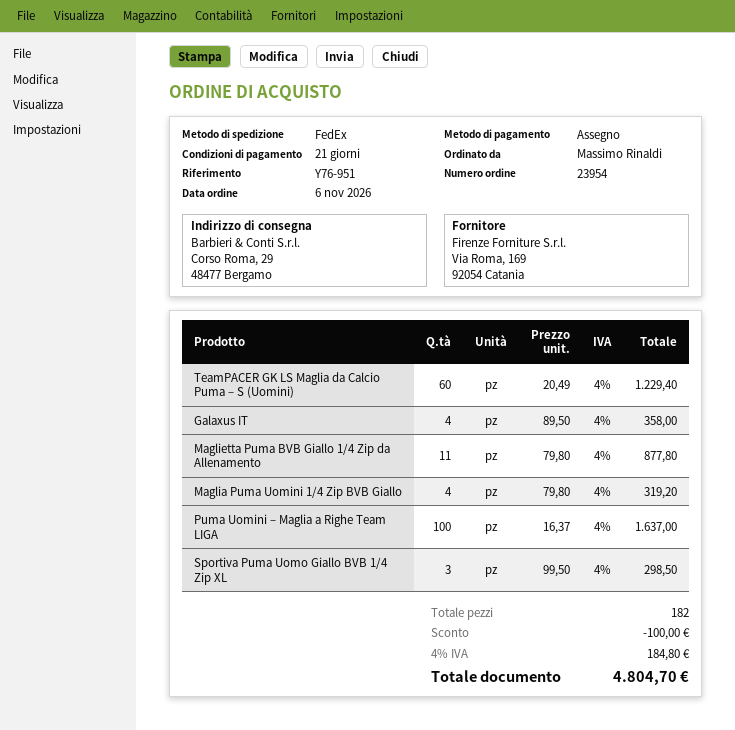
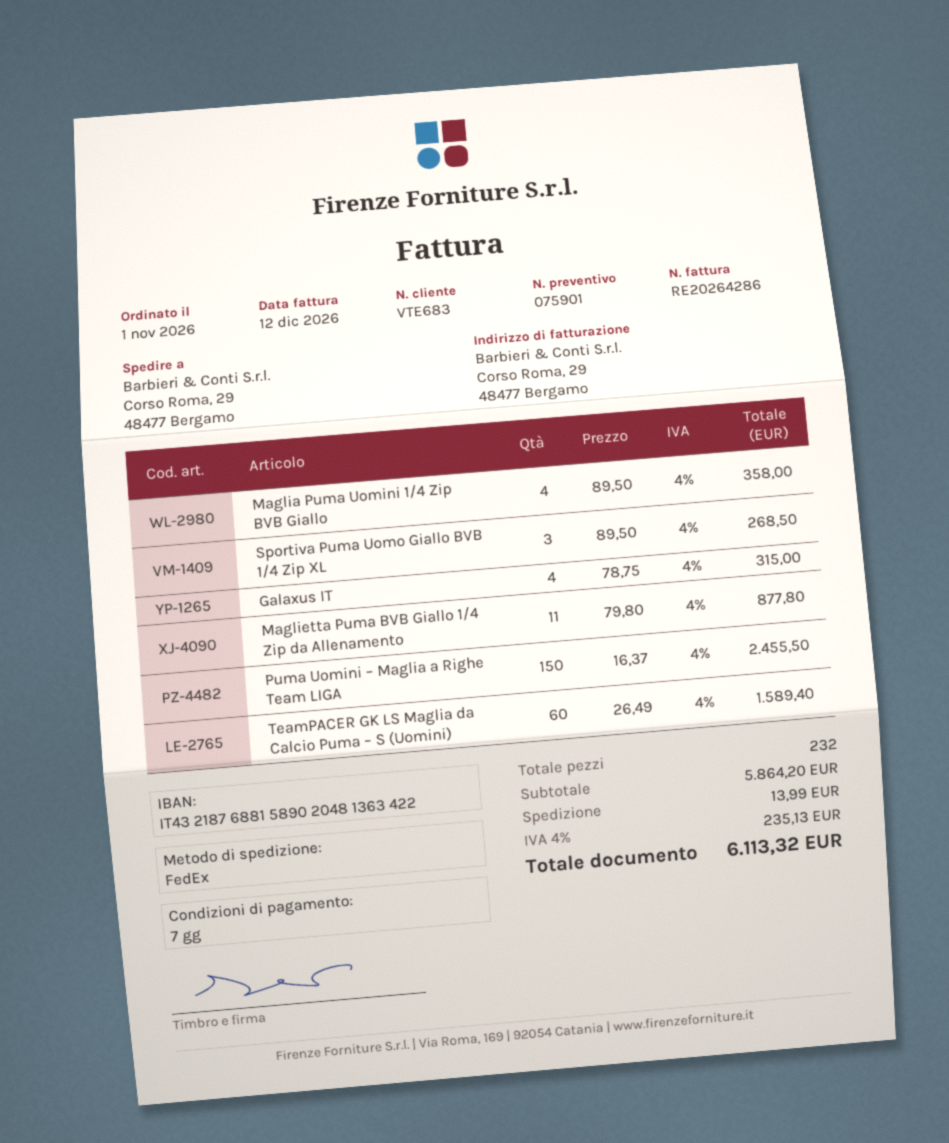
order date: 2026-11-06 -> 2026-11-01
payment terms: 21 days -> 7 days
TeamPACER GK LS Maglia da Calcio Puma – S (Uomini): 60 x 20.49 = 1229.40 -> 60 x 26.49 = 1589.40
Galaxus IT: 4 x 89.50 = 358.00 -> 4 x 78.75 = 315.00
Maglia Puma Uomini 1/4 Zip BVB Giallo: 4 x 79.80 = 319.20 -> 4 x 89.50 = 358.00
Puma Uomini – Maglia a Righe Team LIGA: 100 x 16.37 = 1637.00 -> 150 x 16.37 = 2455.50
Sportiva Puma Uomo Giallo BVB 1/4 Zip XL: 3 x 99.50 = 298.50 -> 3 x 89.50 = 268.50
total quantity: 182 -> 232
discount: 100.00 -> none
shipping: none -> 13.99
tax: 4% = 184.80 -> 4% = 235.13
total: 4804.70 -> 6113.32

